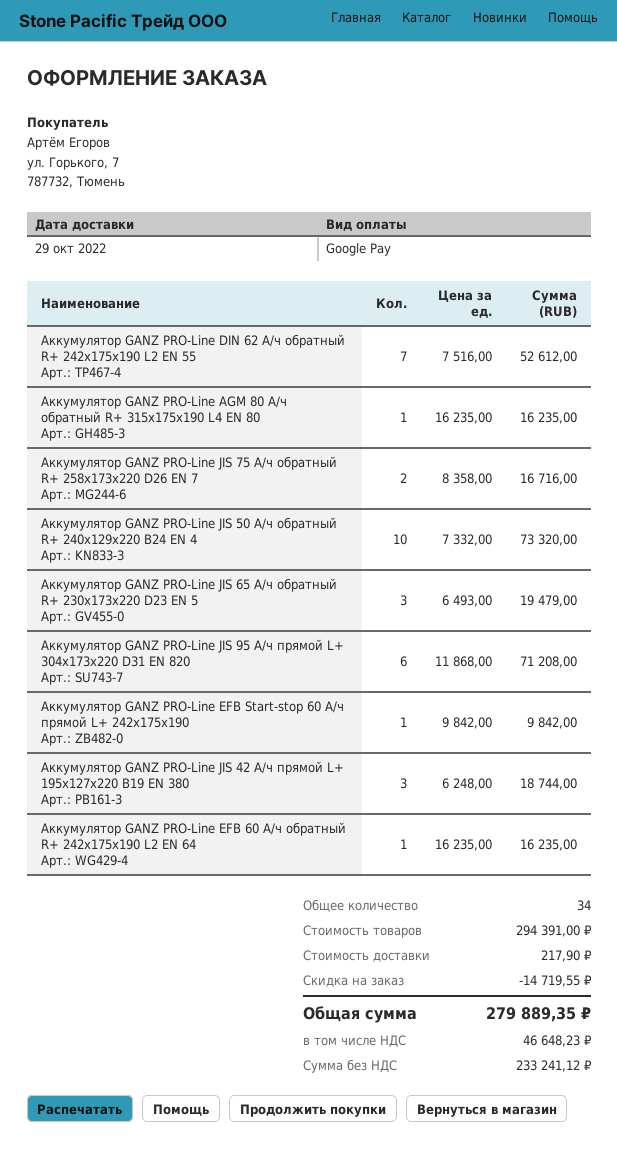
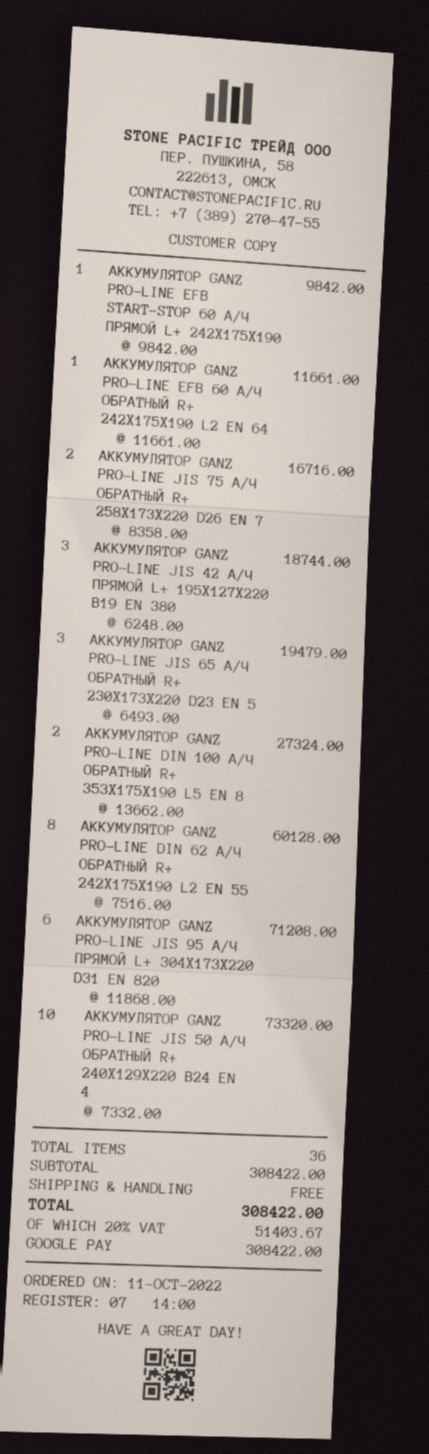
Аккумулятор GANZ PRO-Line DIN 62 А/ч обратный R+ 242x175x190 L2 EN 55: 7 x 7516.00 = 52612.00 -> 8 x 7516.00 = 60128.00
Аккумулятор GANZ PRO-Line AGM 80 А/ч обратный R+ 315x175x190 L4 EN 80: 1 x 16235.00 = 16235.00 -> none
Аккумулятор GANZ PRO-Line EFB 60 А/ч обратный R+ 242x175x190 L2 EN 64: 1 x 16235.00 = 16235.00 -> 1 x 11661.00 = 11661.00
АККУМУЛЯТОР GANZ PRO-LINE DIN 100 А/Ч ОБРАТНЫЙ R+ 353X175X190 L5 EN 8: none -> 2 x 13662.00 = 27324.00
total quantity: 34 -> 36
subtotal: 294391.00 -> 308422.00
discount: 14719.55 -> none
shipping: 217.90 -> 0.00
tax: 46648.23 -> 51403.67
total: 279889.35 -> 308422.00

